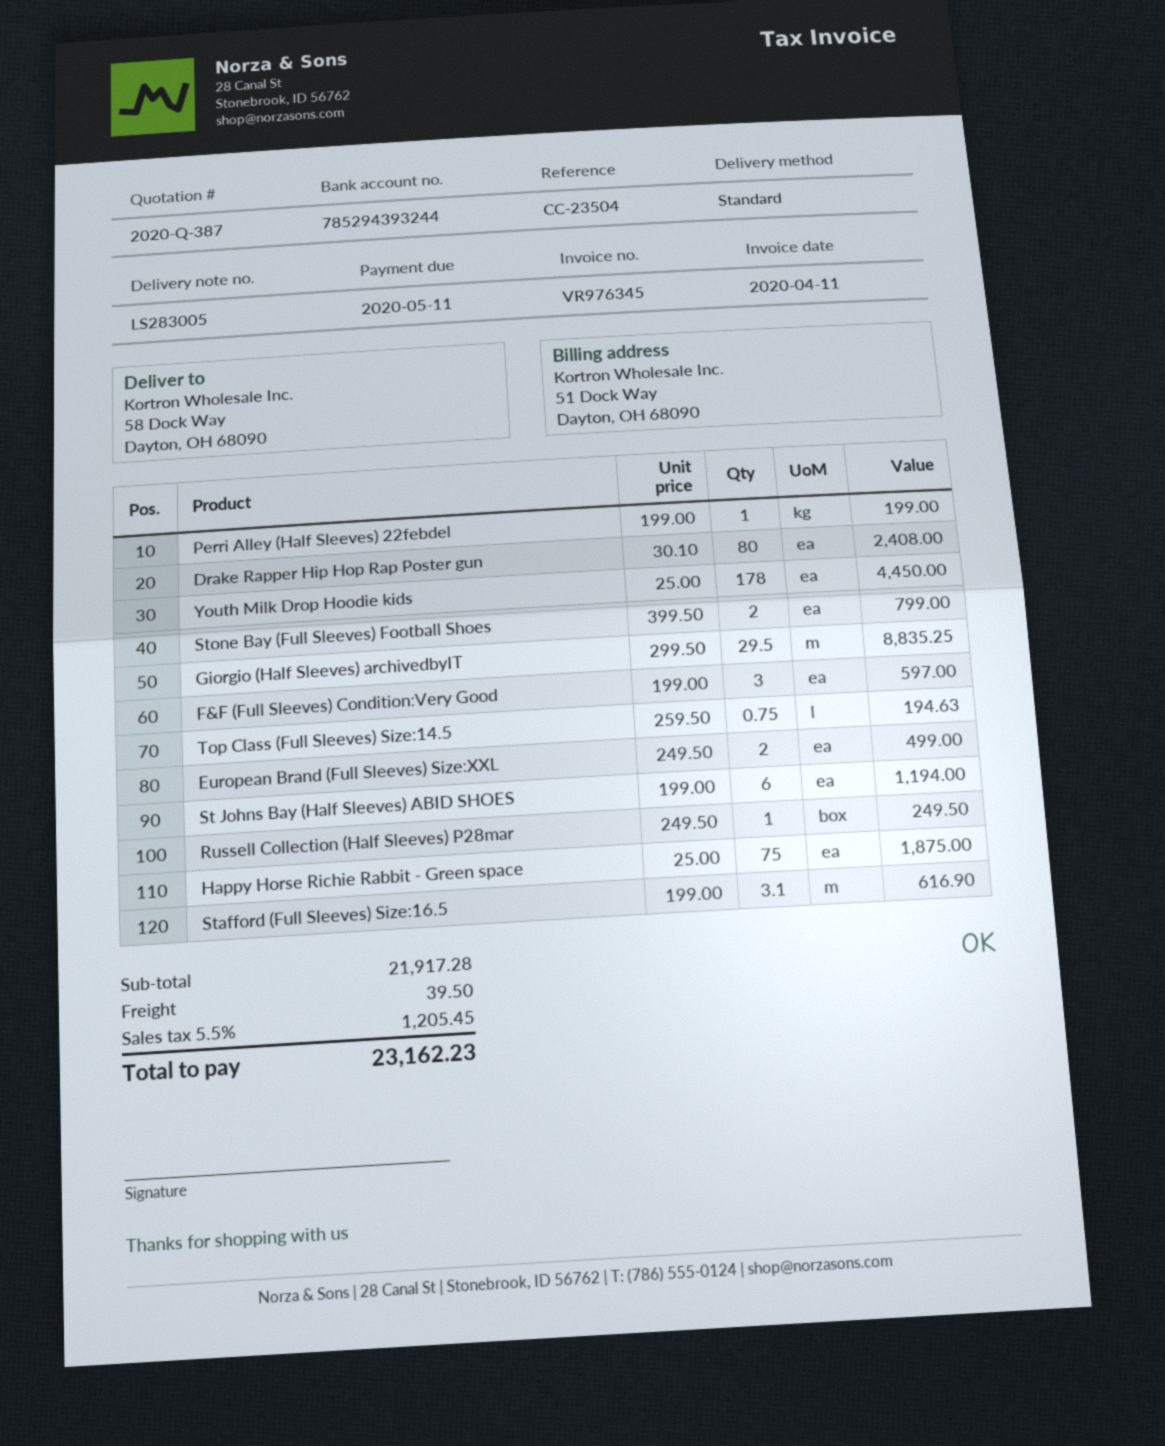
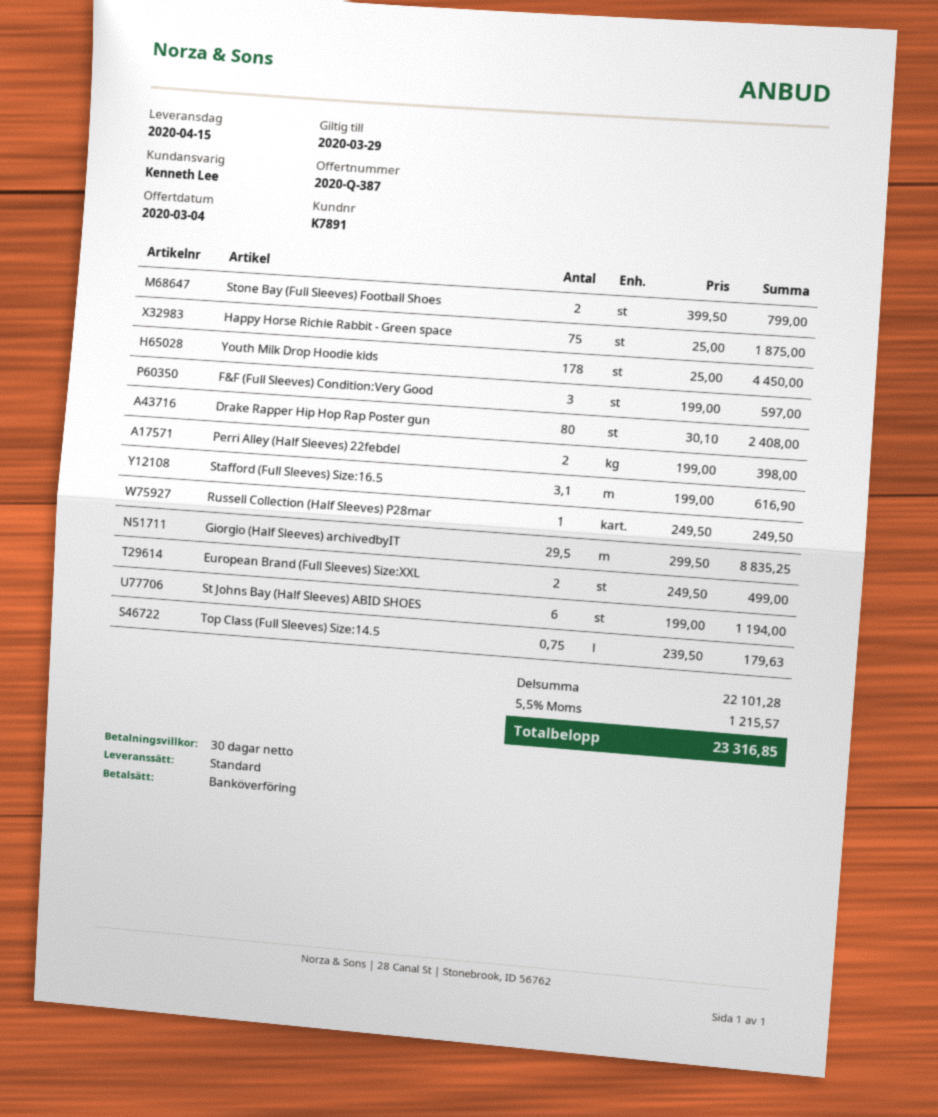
Perri Alley (Half Sleeves) 22febdel: 1 x 199.00 = 199.00 -> 2 x 199.00 = 398.00
Top Class (Full Sleeves) Size:14.5: 0.75 x 259.50 = 194.63 -> 0.75 x 239.50 = 179.63
subtotal: 21917.28 -> 22101.28
shipping: 39.50 -> none
tax: 5.5% = 1205.45 -> 5.5% = 1215.57
total: 23162.23 -> 23316.85

